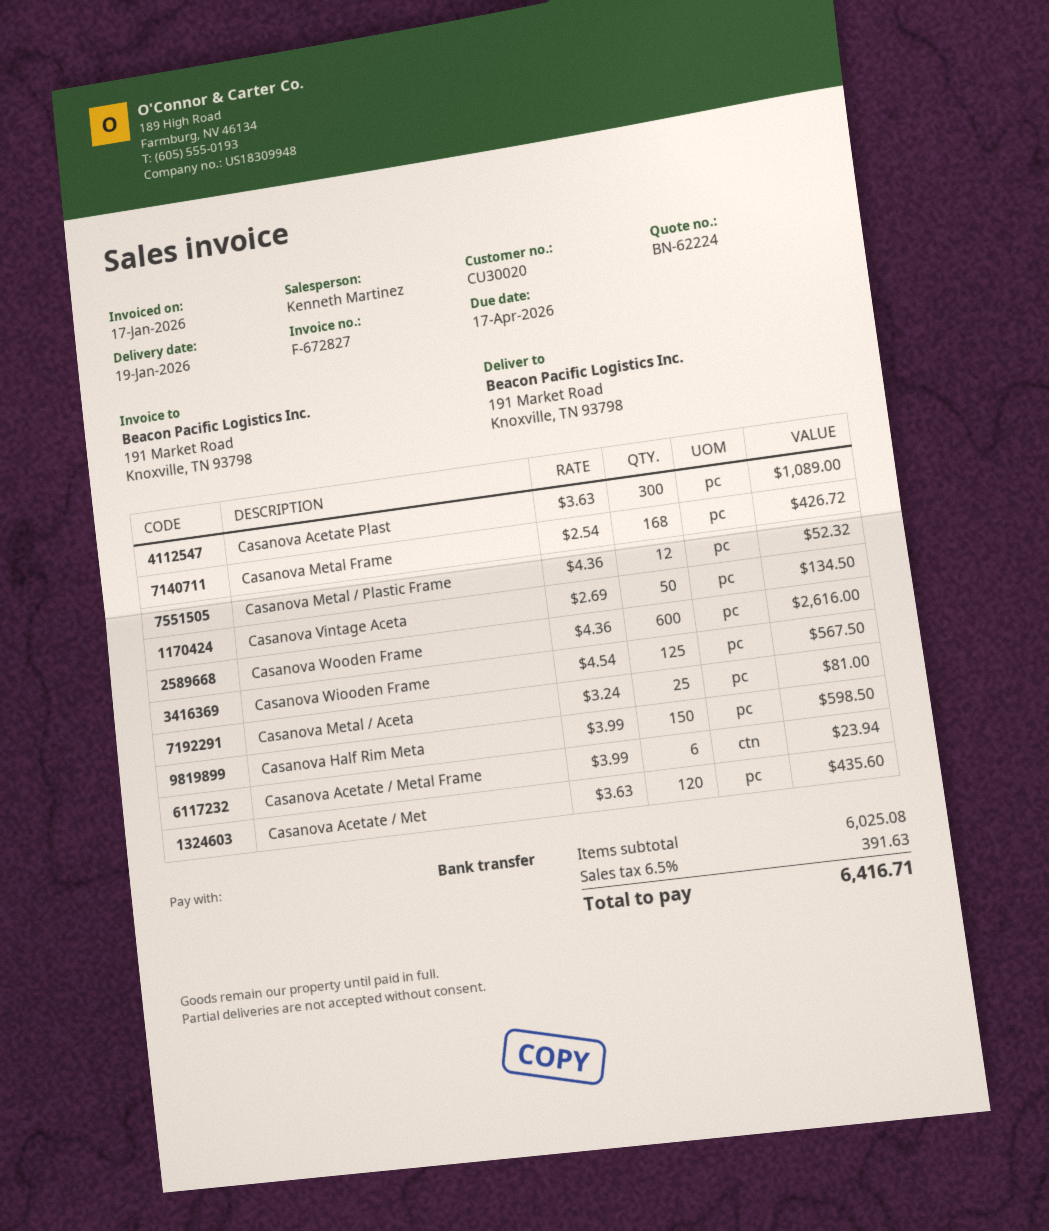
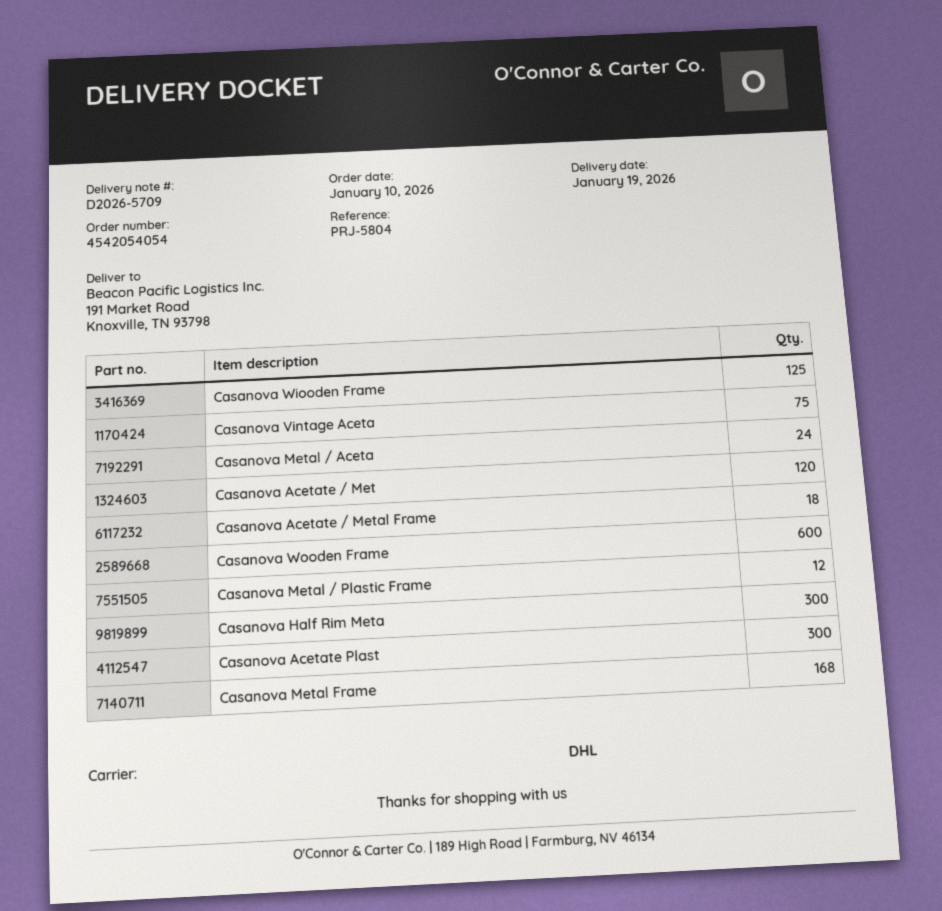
Casanova Vintage Aceta: 50 -> 75
Casanova Metal / Aceta: 25 -> 24
Casanova Half Rim Meta: 150 -> 300
Casanova Acetate / Metal Frame: 6 -> 18

